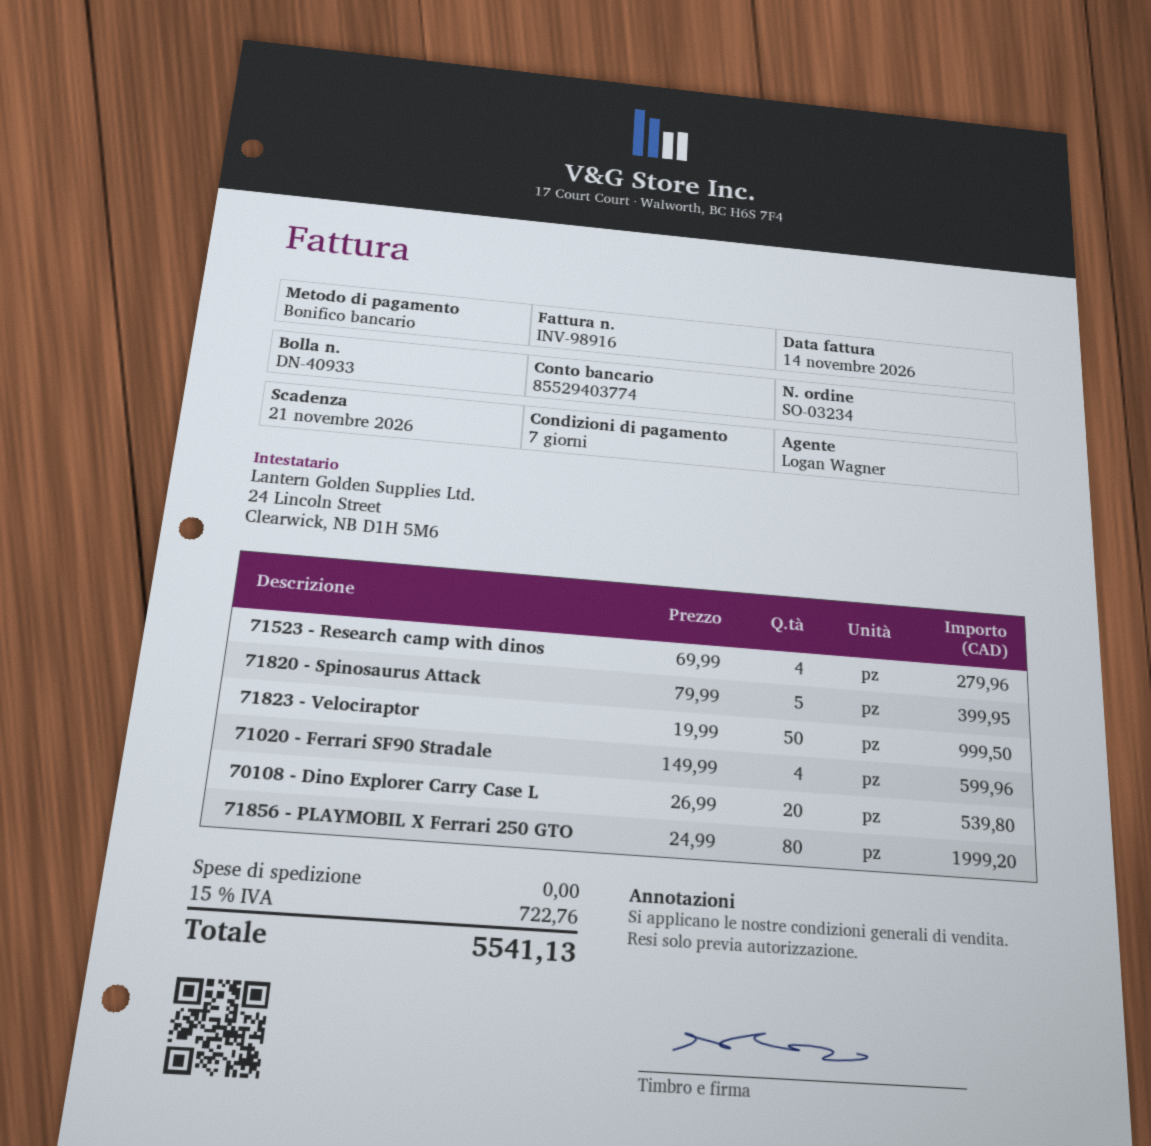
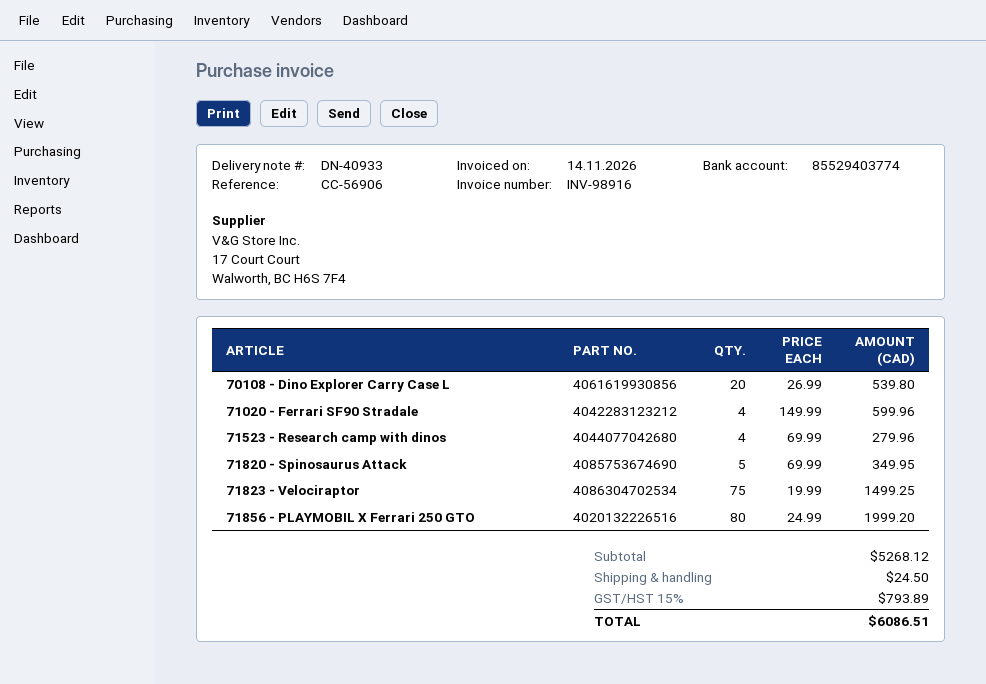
71820 - Spinosaurus Attack: 5 x 79.99 = 399.95 -> 5 x 69.99 = 349.95
71823 - Velociraptor: 50 x 19.99 = 999.50 -> 75 x 19.99 = 1499.25
shipping: 0.00 -> 24.50
tax: 15% = 722.76 -> 15% = 793.89
total: 5541.13 -> 6086.51

